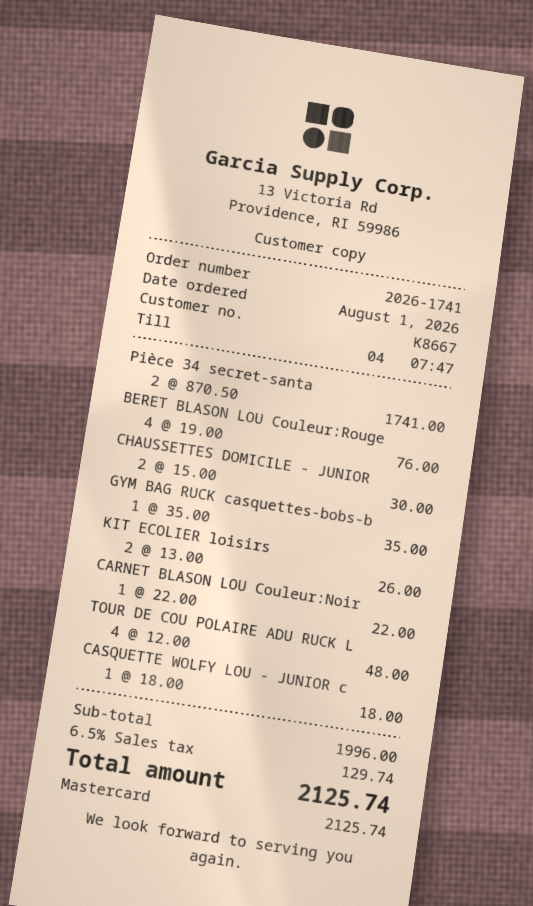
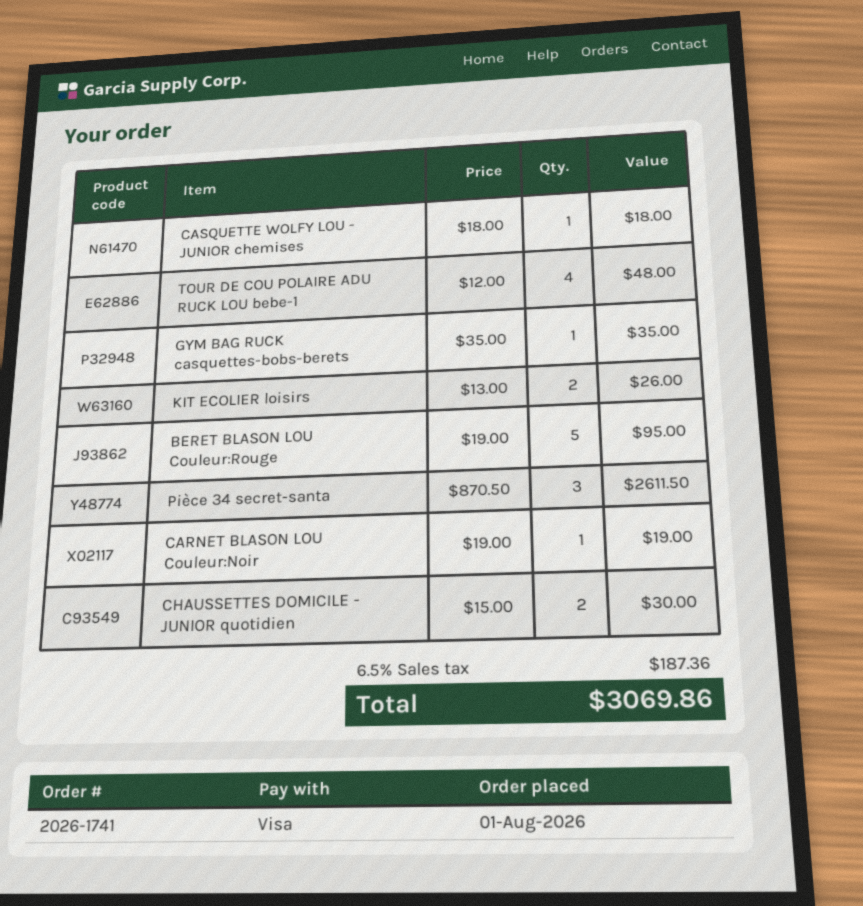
payment method: Mastercard -> Visa
Pièce 34 secret-santa: 2 x 870.50 = 1741.00 -> 3 x 870.50 = 2611.50
BERET BLASON LOU Couleur:Rouge: 4 x 19.00 = 76.00 -> 5 x 19.00 = 95.00
CARNET BLASON LOU Couleur:Noir: 1 x 22.00 = 22.00 -> 1 x 19.00 = 19.00
tax: 6.5% = 129.74 -> 6.5% = 187.36
total: 2125.74 -> 3069.86

